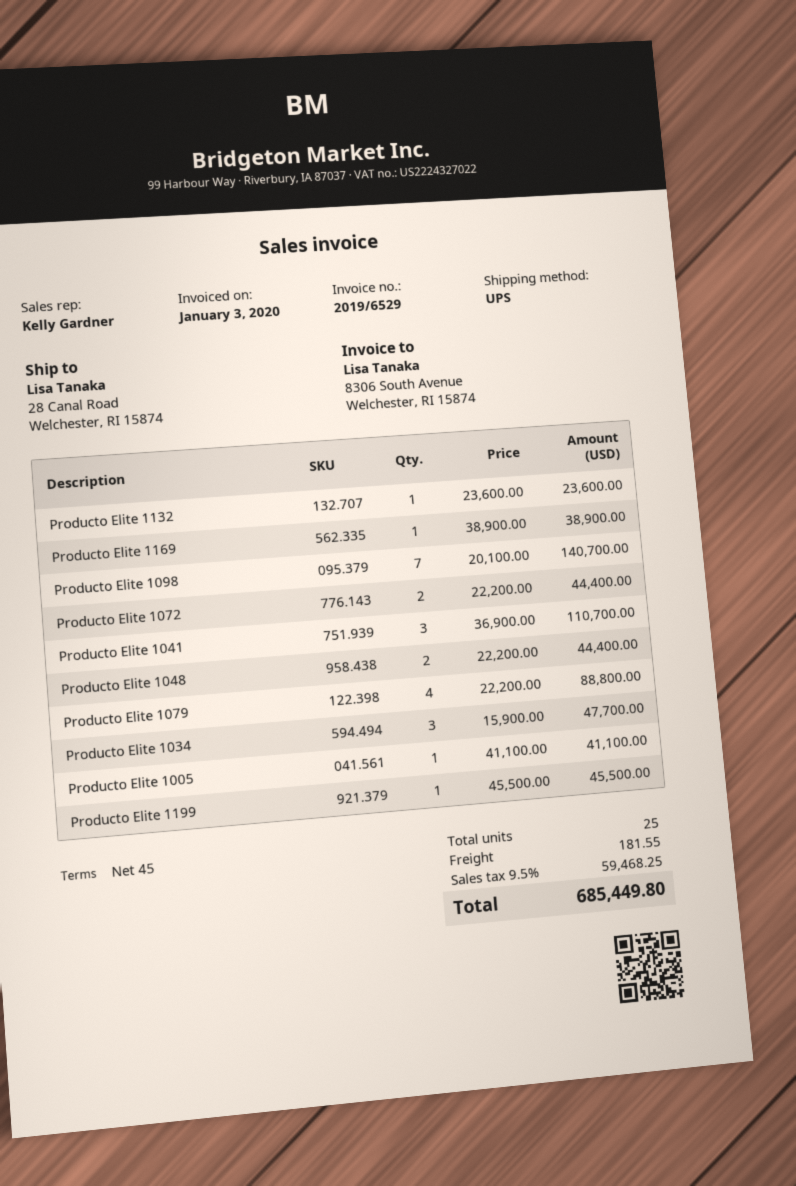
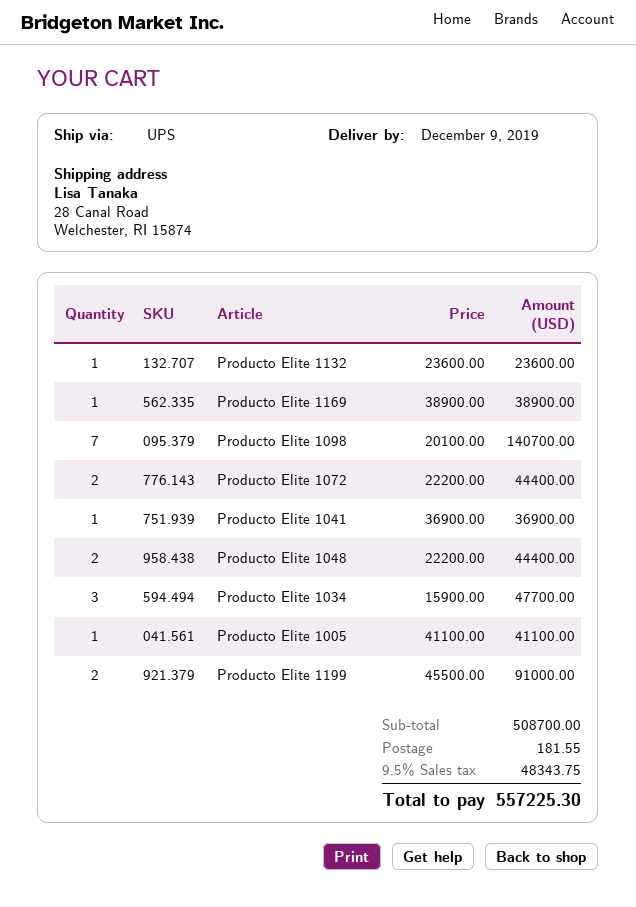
Producto Elite 1041: 3 x 36900.00 = 110700.00 -> 1 x 36900.00 = 36900.00
Producto Elite 1079: 4 x 22200.00 = 88800.00 -> none
Producto Elite 1199: 1 x 45500.00 = 45500.00 -> 2 x 45500.00 = 91000.00
tax: 9.5% = 59468.25 -> 9.5% = 48343.75
total: 685449.80 -> 557225.30

